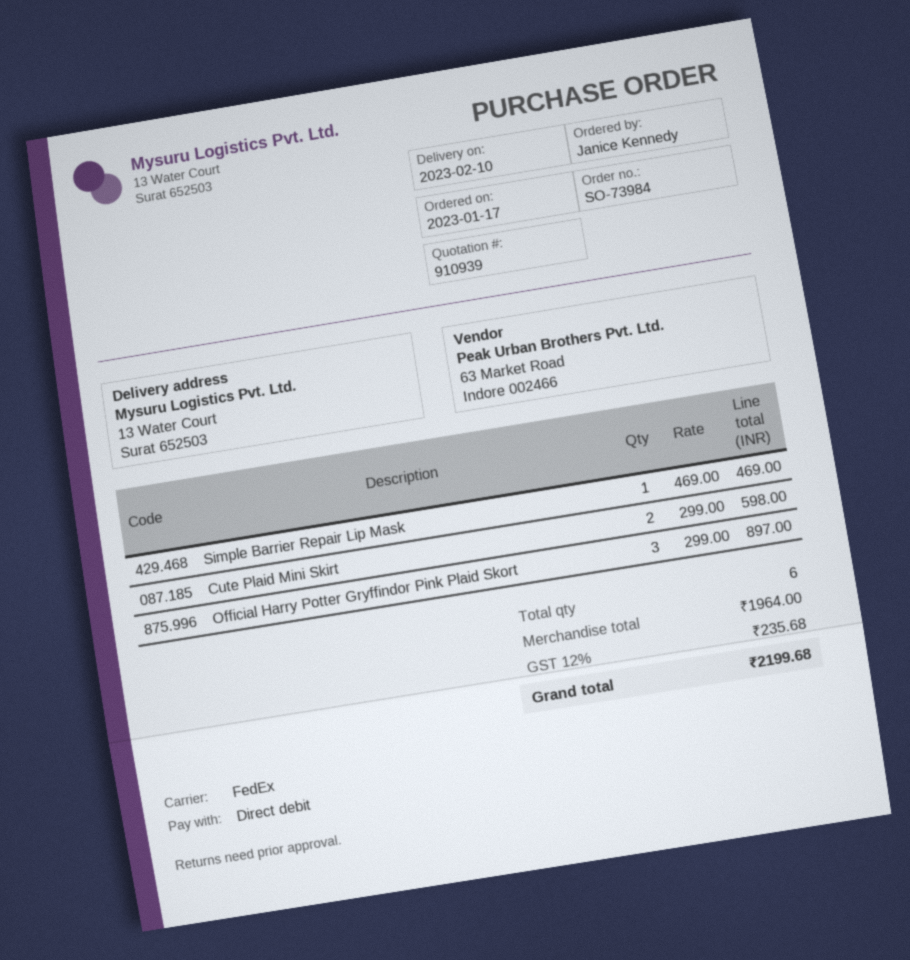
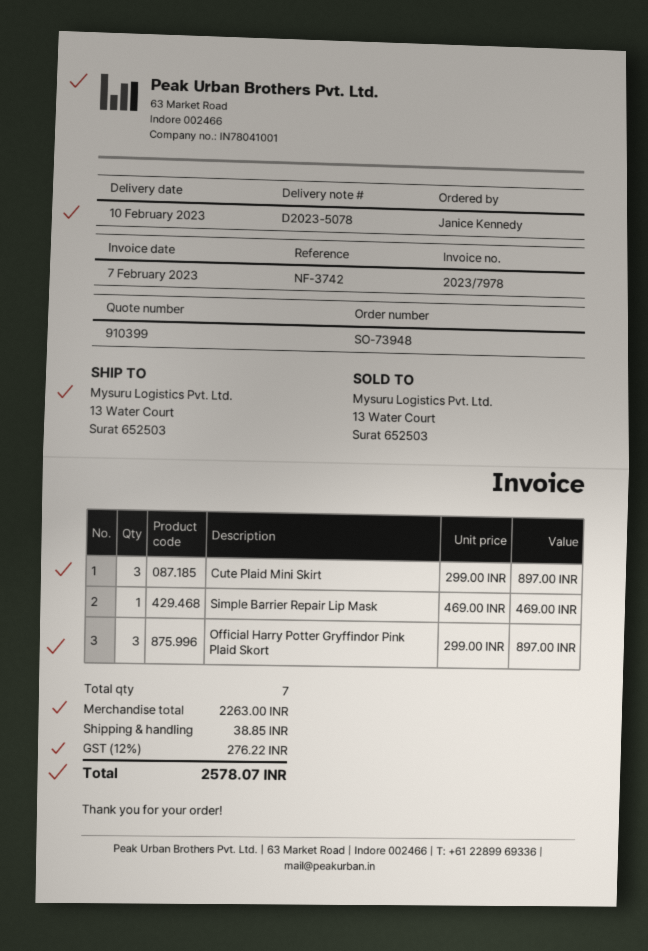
quote number: 910939 -> 910399
order number: SO-73984 -> SO-73948
Cute Plaid Mini Skirt: 2 x 299.00 = 598.00 -> 3 x 299.00 = 897.00
total quantity: 6 -> 7
subtotal: 1964.00 -> 2263.00
shipping: none -> 38.85
tax: 12% = 235.68 -> 12% = 276.22
total: 2199.68 -> 2578.07

